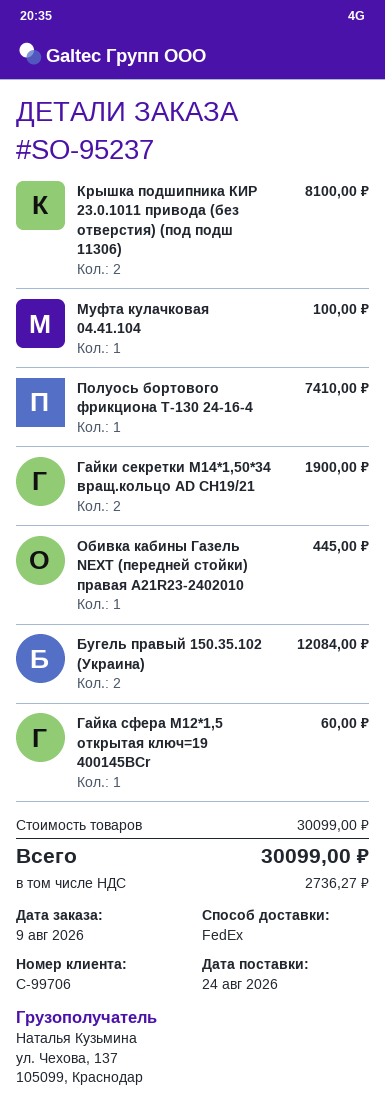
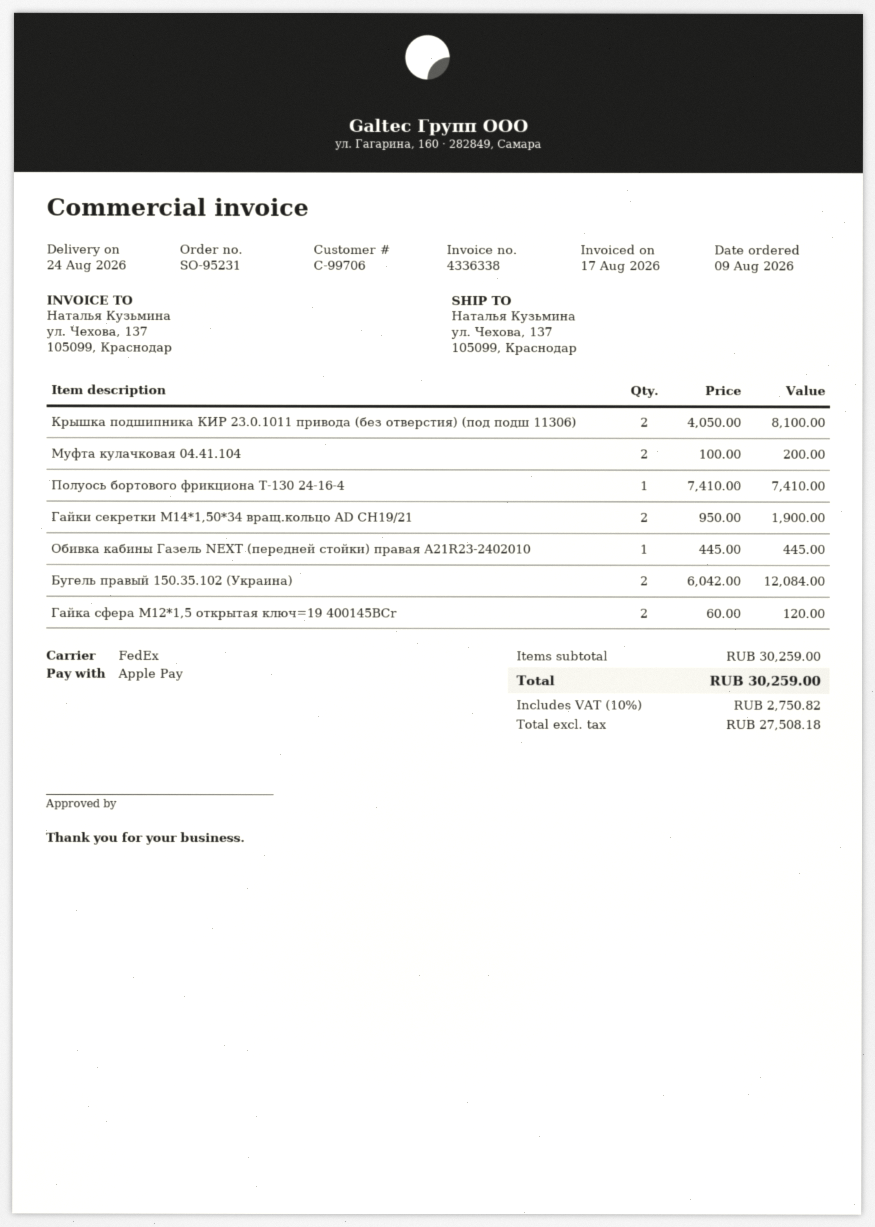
order number: SO-95237 -> SO-95231
Муфта кулачковая 04.41.104: 1 for 100.00 -> 2 for 200.00
Гайка сфера M12*1,5 открытая ключ=19 400145BCr: 1 for 60.00 -> 2 for 120.00
subtotal: 30099.00 -> 30259.00
tax: 2736.27 -> 2750.82
total: 30099.00 -> 30259.00

